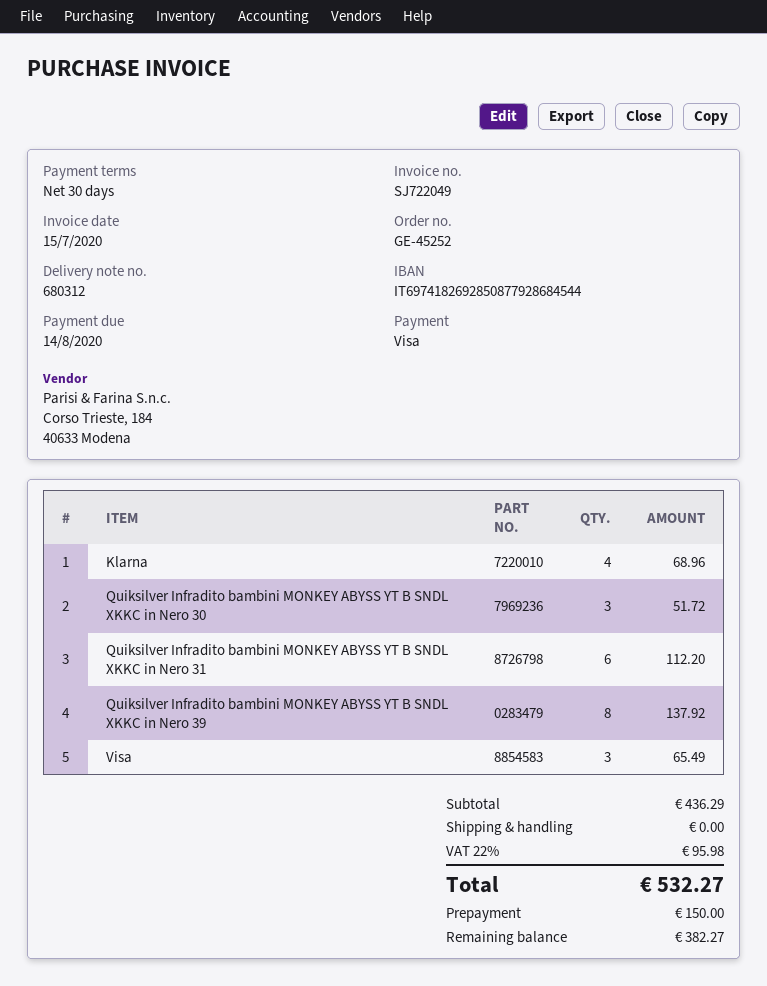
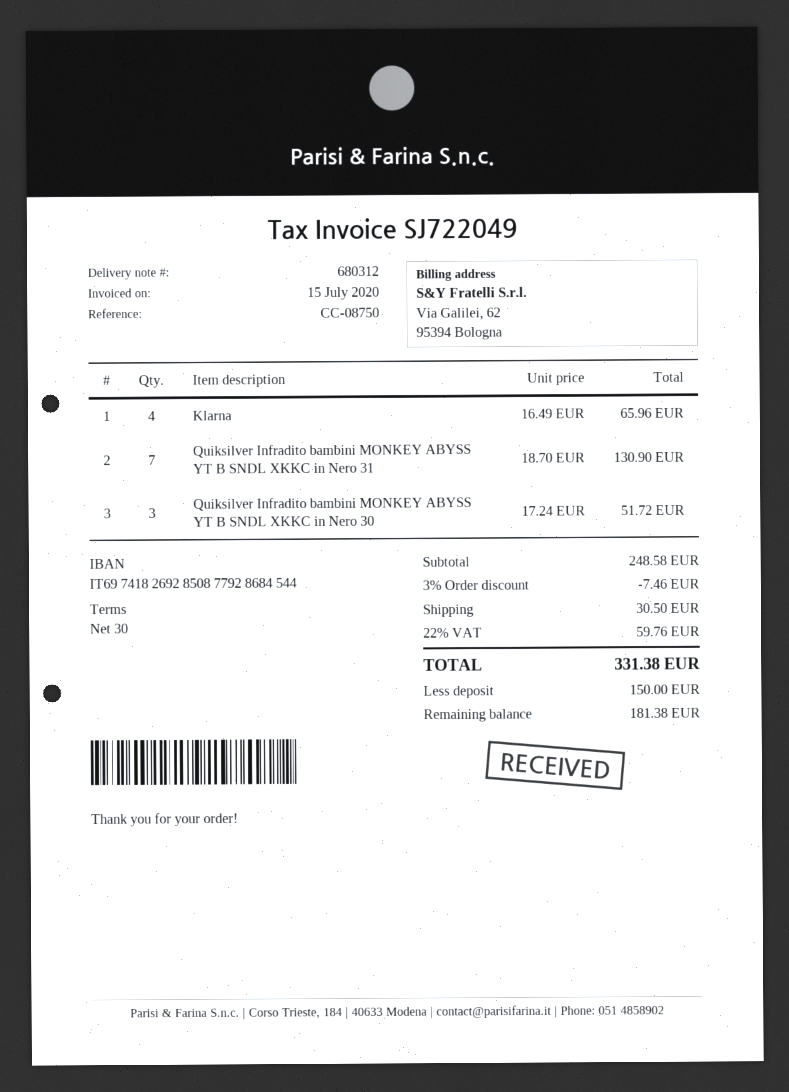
Klarna: 4 for 68.96 -> 4 for 65.96
Quiksilver Infradito bambini MONKEY ABYSS YT B SNDL XKKC in Nero 31: 6 for 112.20 -> 7 for 130.90
Quiksilver Infradito bambini MONKEY ABYSS YT B SNDL XKKC in Nero 39: 8 for 137.92 -> none
Visa: 3 for 65.49 -> none
subtotal: 436.29 -> 248.58
discount: none -> 3% = 7.46
shipping: 0.00 -> 30.50
tax: 22% = 95.98 -> 22% = 59.76
total: 532.27 -> 331.38
balance: 382.27 -> 181.38

